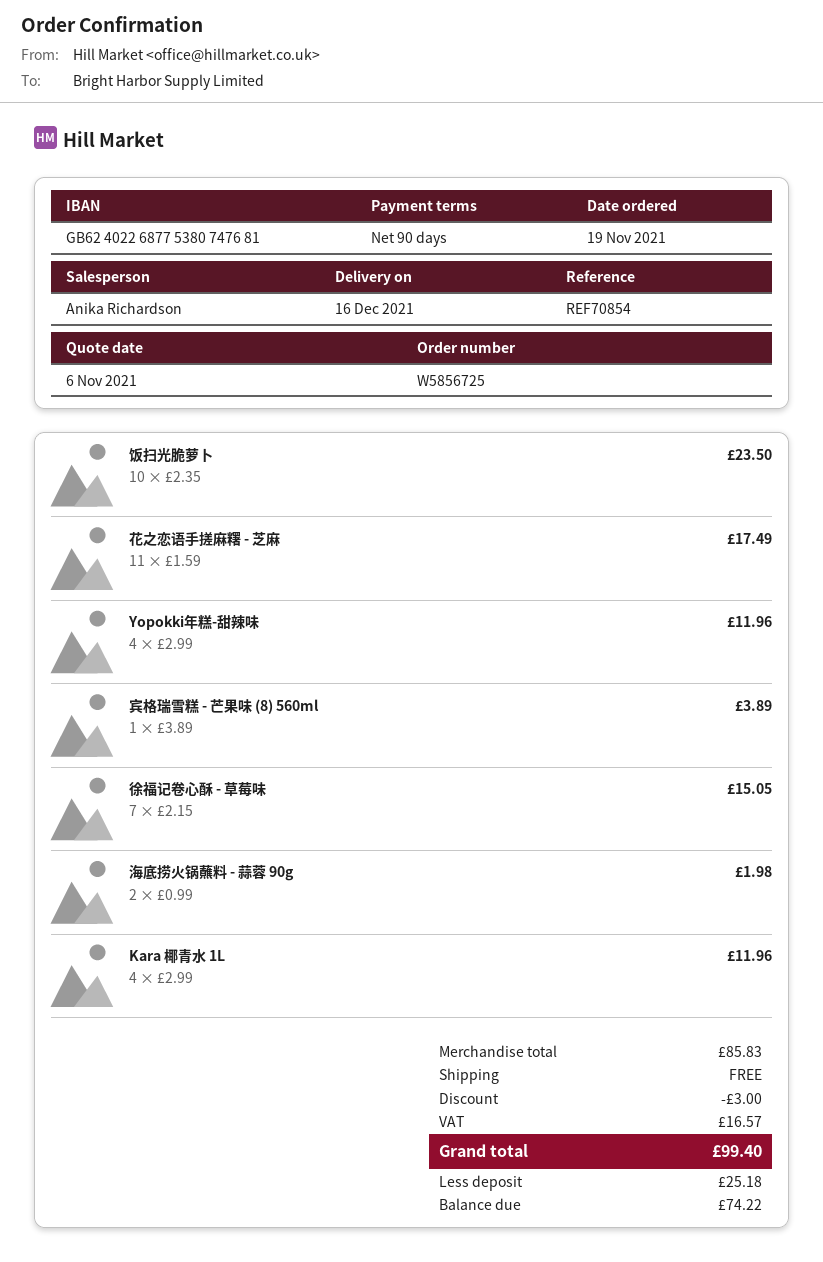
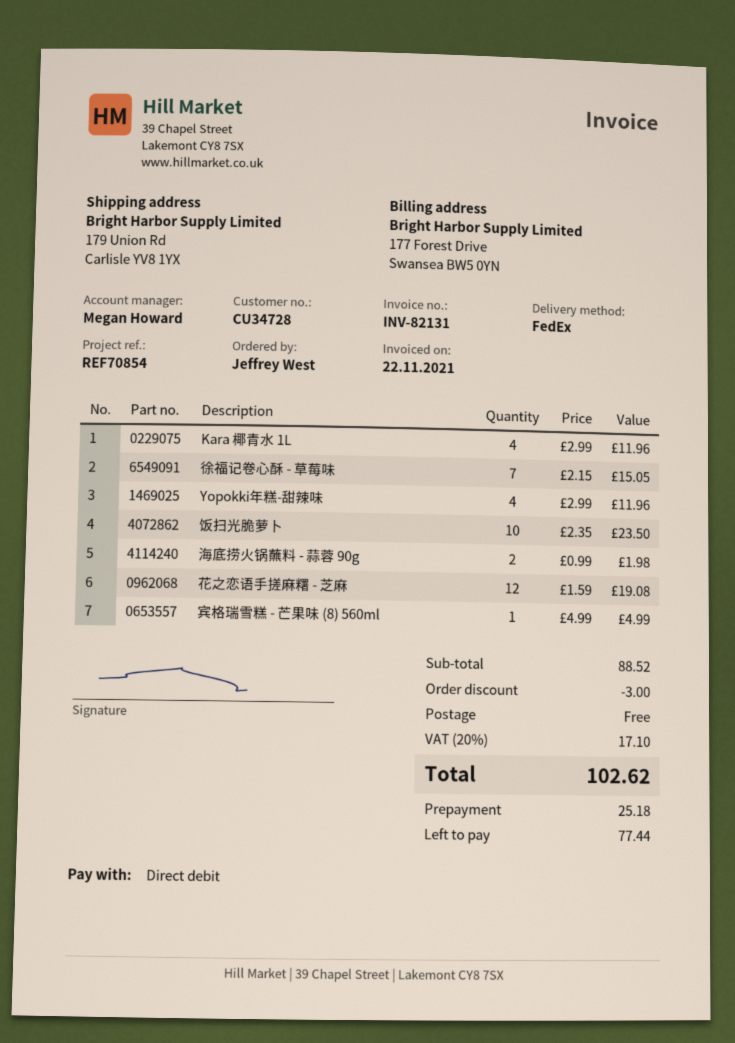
sales rep: Anika Richardson -> Megan Howard
花之恋语手搓麻糬 - 芝麻: 11 x 1.59 = 17.49 -> 12 x 1.59 = 19.08
宾格瑞雪糕 - 芒果味 (8) 560ml: 1 x 3.89 = 3.89 -> 1 x 4.99 = 4.99
subtotal: 85.83 -> 88.52
tax: 16.57 -> 17.10
total: 99.40 -> 102.62
balance: 74.22 -> 77.44

